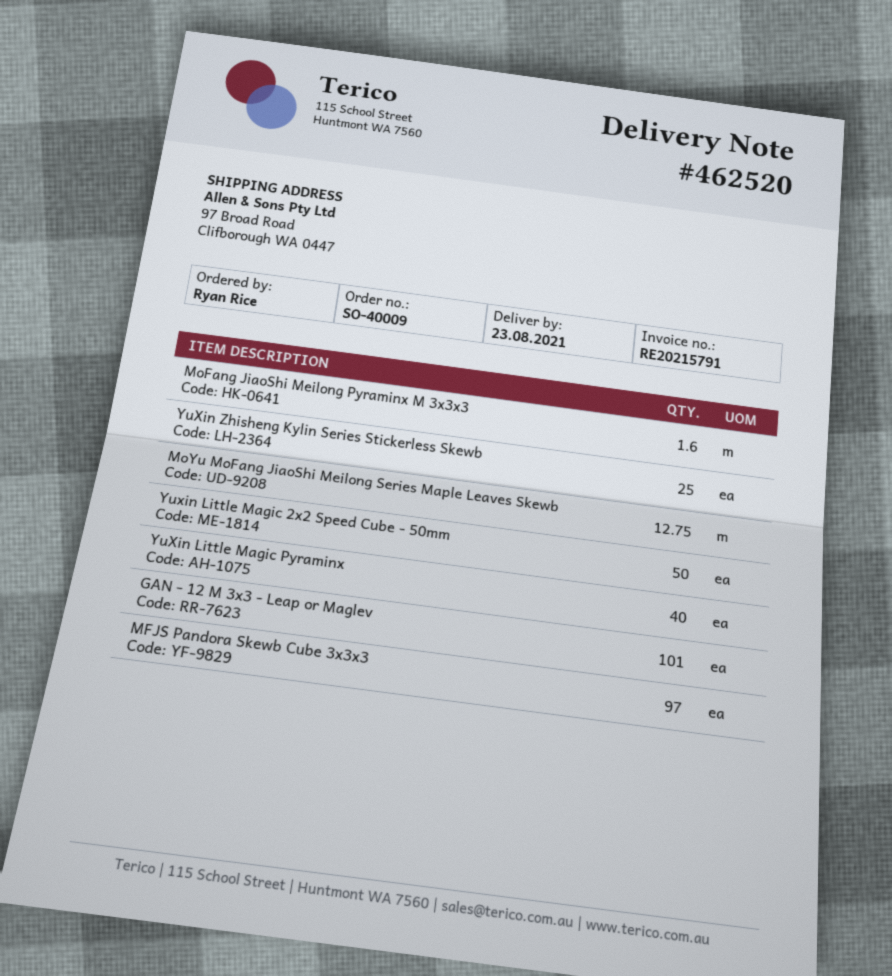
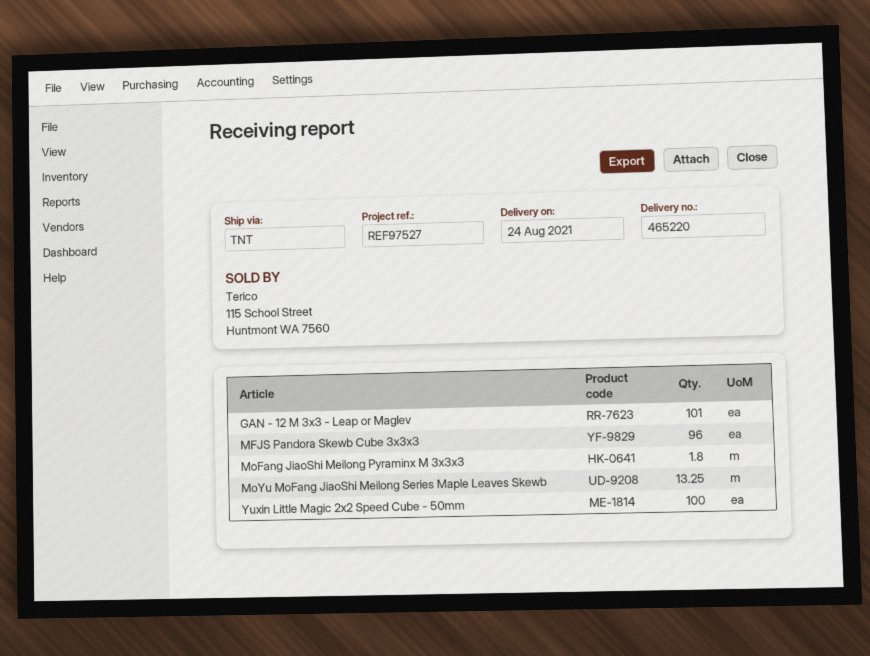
delivery note number: 462520 -> 465220
delivery date: 2021-08-23 -> 2021-08-24
MoFang JiaoShi Meilong Pyraminx M 3x3x3: 1.6 -> 1.8
YuXin Zhisheng Kylin Series Stickerless Skewb: 25 -> none
MoYu MoFang JiaoShi Meilong Series Maple Leaves Skewb: 12.75 -> 13.25
Yuxin Little Magic 2x2 Speed Cube - 50mm: 50 -> 100
YuXin Little Magic Pyraminx: 40 -> none
MFJS Pandora Skewb Cube 3x3x3: 97 -> 96

